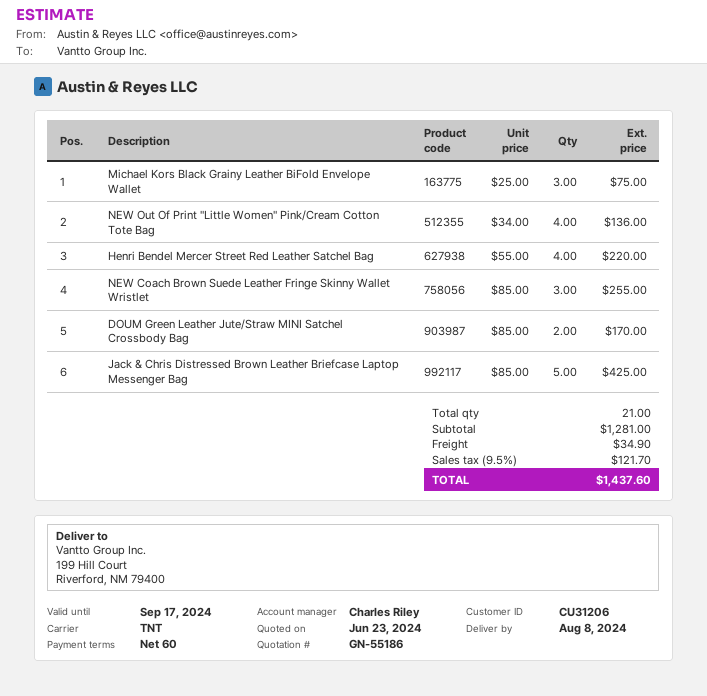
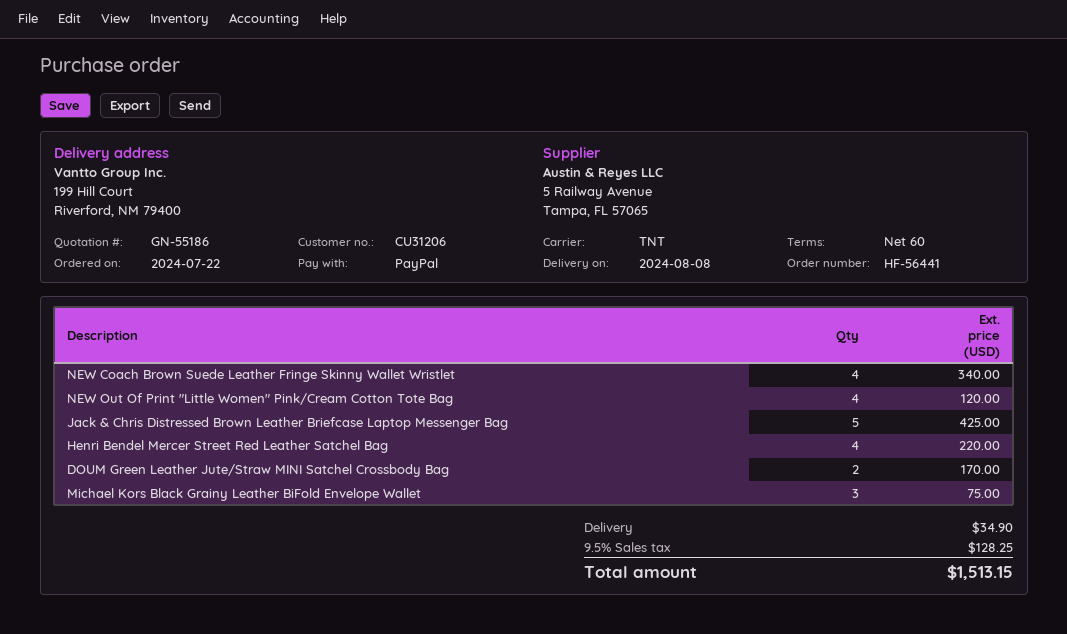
NEW Out Of Print "Little Women" Pink/Cream Cotton Tote Bag: 4 for 136.00 -> 4 for 120.00
NEW Coach Brown Suede Leather Fringe Skinny Wallet Wristlet: 3 for 255.00 -> 4 for 340.00
tax: 9.5% = 121.70 -> 9.5% = 128.25
total: 1437.60 -> 1513.15

